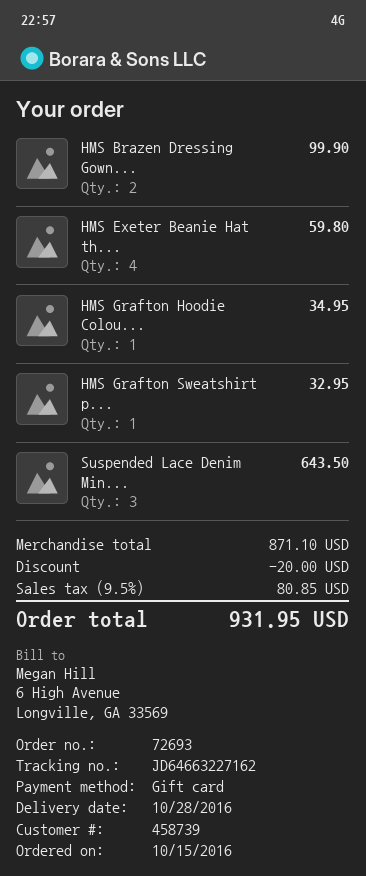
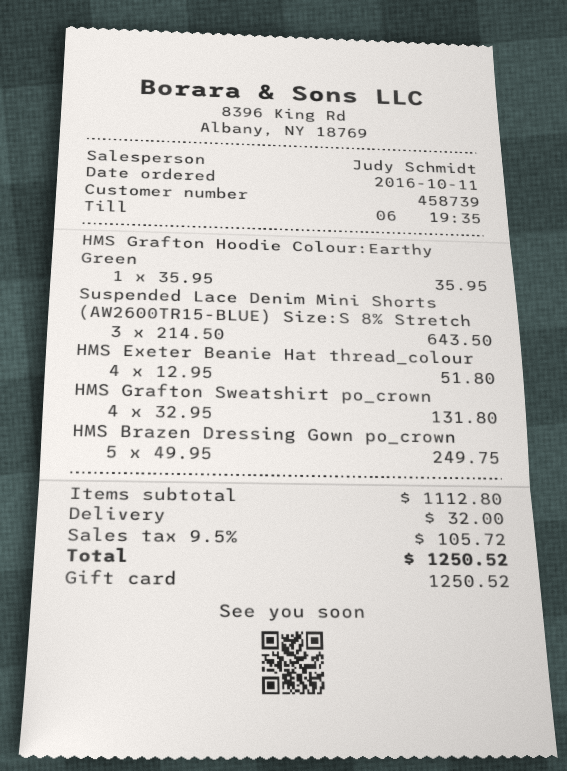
order date: 2016-10-15 -> 2016-10-11
HMS Brazen Dressing Gown...: 2 for 99.90 -> 5 for 249.75
HMS Exeter Beanie Hat th...: 4 for 59.80 -> 4 for 51.80
HMS Grafton Hoodie Colou...: 1 for 34.95 -> 1 for 35.95
HMS Grafton Sweatshirt p...: 1 for 32.95 -> 4 for 131.80
subtotal: 871.10 -> 1112.80
discount: 20.00 -> none
shipping: none -> 32.00
tax: 9.5% = 80.85 -> 9.5% = 105.72
total: 931.95 -> 1250.52

